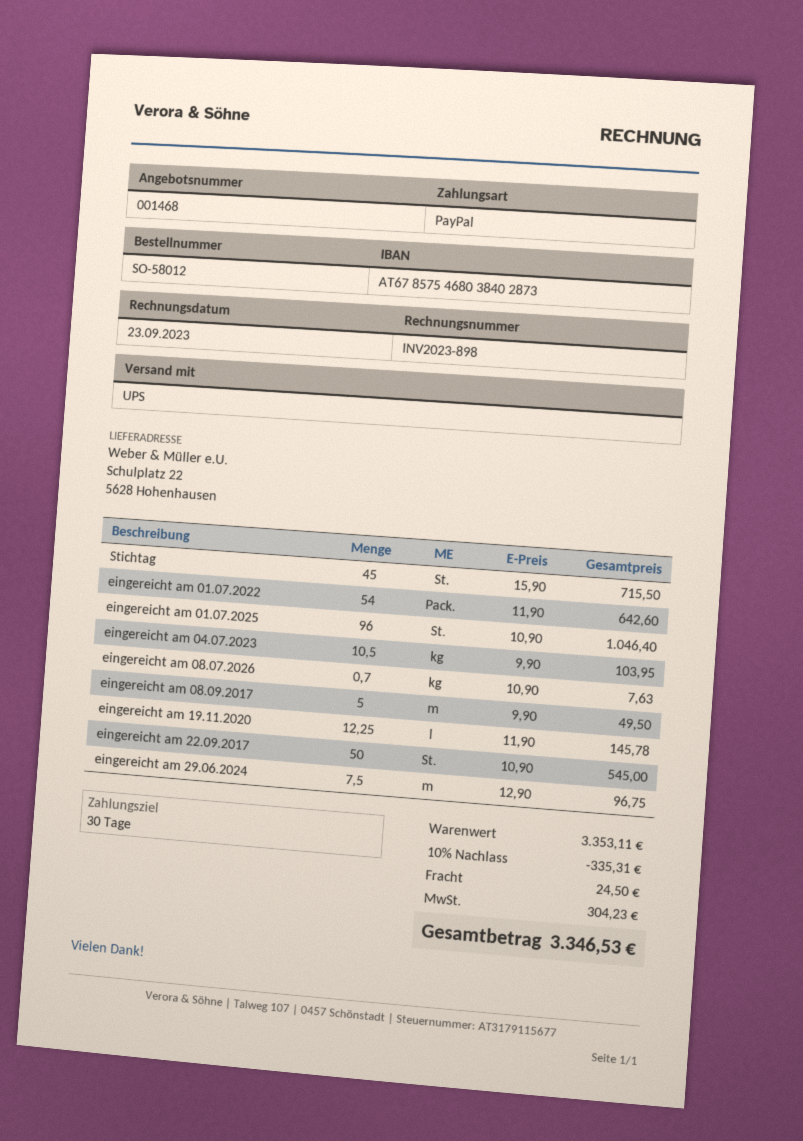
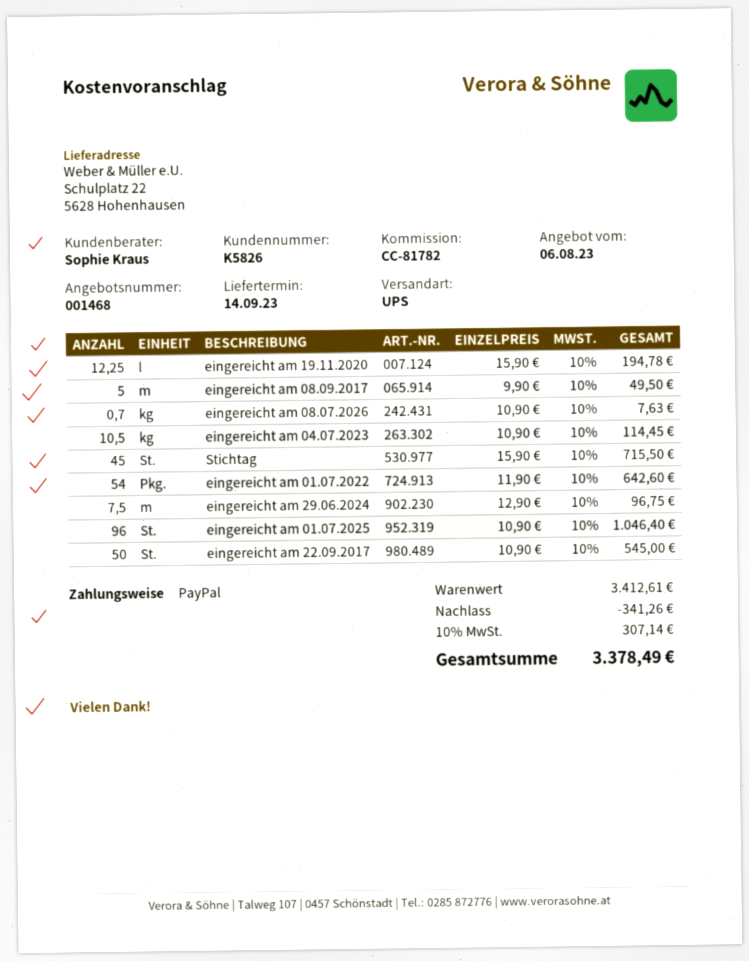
eingereicht am 04.07.2023: 10.5 x 9.90 = 103.95 -> 10.5 x 10.90 = 114.45
eingereicht am 19.11.2020: 12.25 x 11.90 = 145.78 -> 12.25 x 15.90 = 194.78
subtotal: 3353.11 -> 3412.61
discount: 335.31 -> 341.26
shipping: 24.50 -> none
tax: 304.23 -> 307.14
total: 3346.53 -> 3378.49

